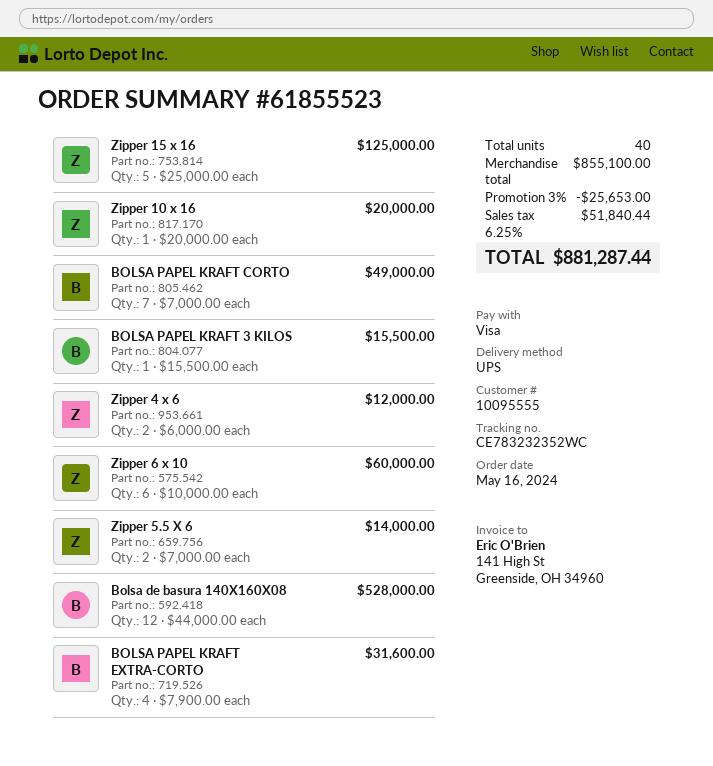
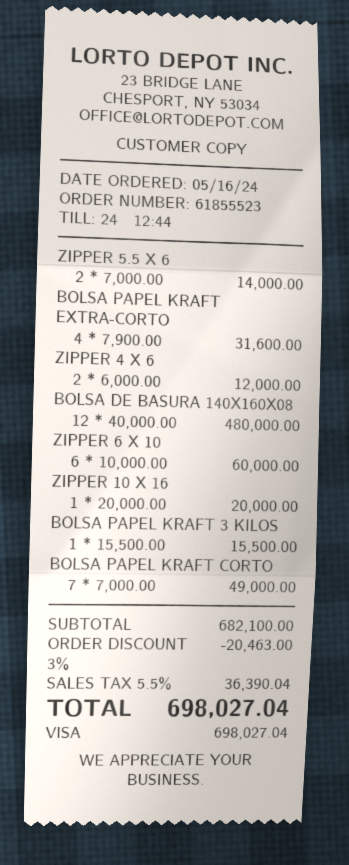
Zipper 15 x 16: 5 x 25000.00 = 125000.00 -> none
Bolsa de basura 140X160X08: 12 x 44000.00 = 528000.00 -> 12 x 40000.00 = 480000.00
subtotal: 855100.00 -> 682100.00
discount: 3% = 25653.00 -> 3% = 20463.00
tax: 6.25% = 51840.44 -> 5.5% = 36390.04
total: 881287.44 -> 698027.04

